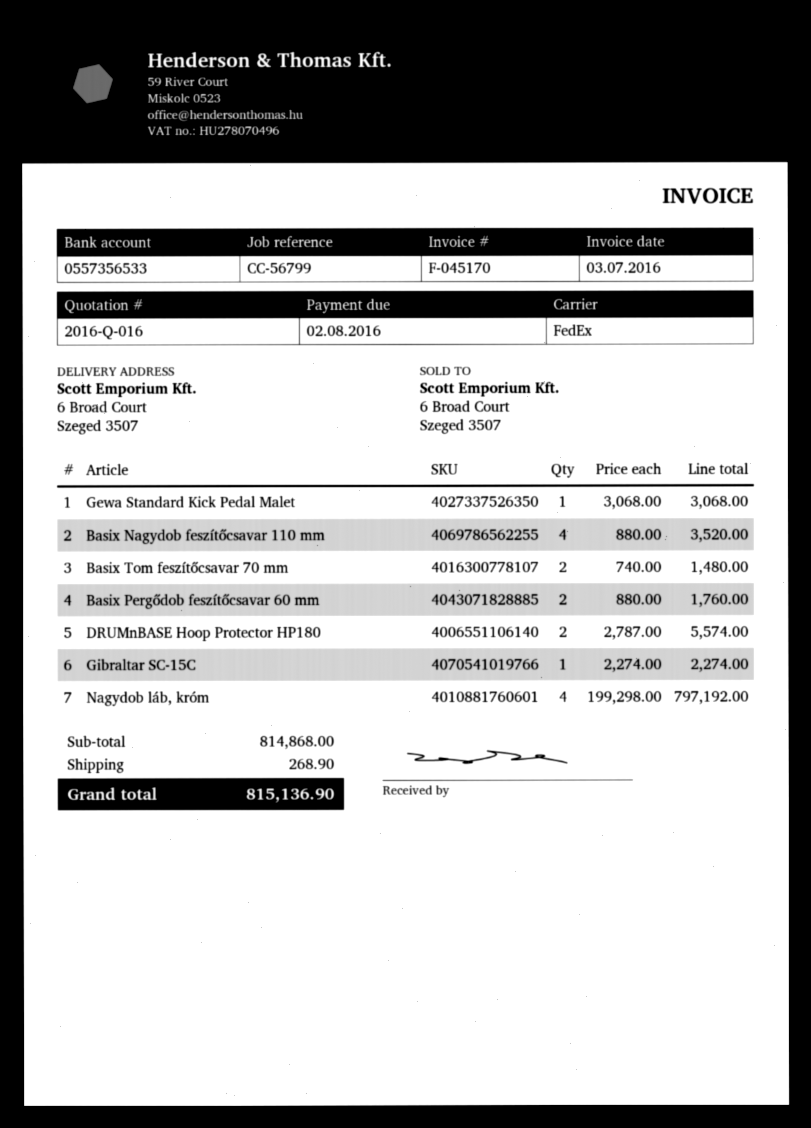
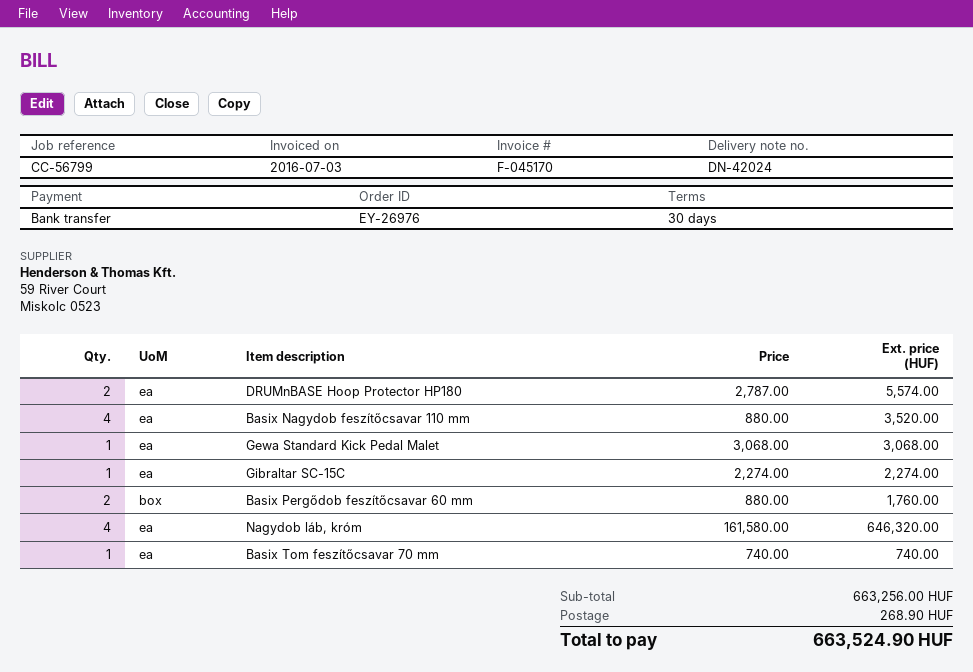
Basix Tom feszítőcsavar 70 mm: 2 x 740.00 = 1480.00 -> 1 x 740.00 = 740.00
Nagydob láb, króm: 4 x 199298.00 = 797192.00 -> 4 x 161580.00 = 646320.00
subtotal: 814868.00 -> 663256.00
total: 815136.90 -> 663524.90

